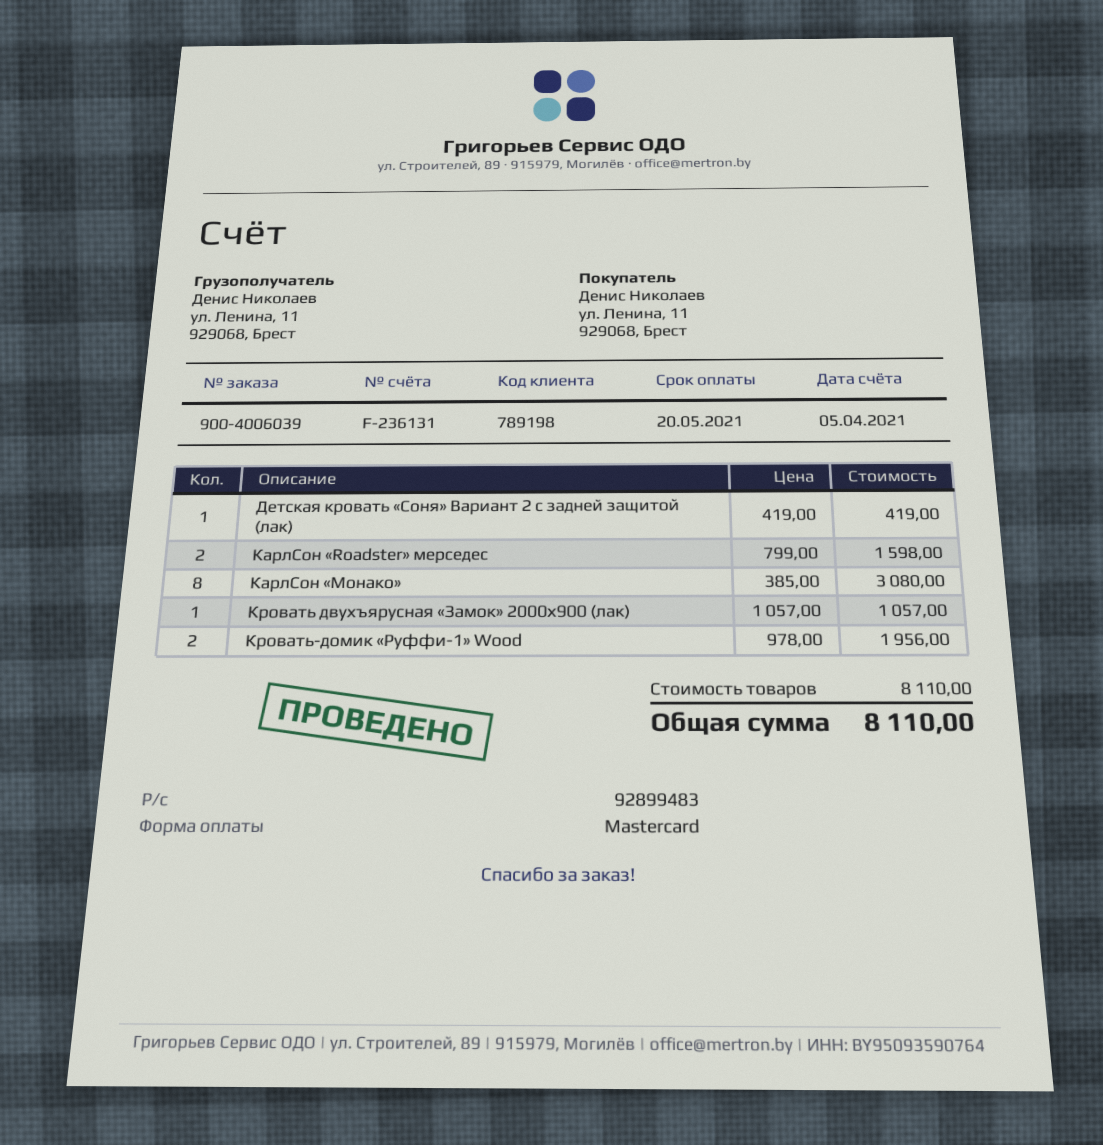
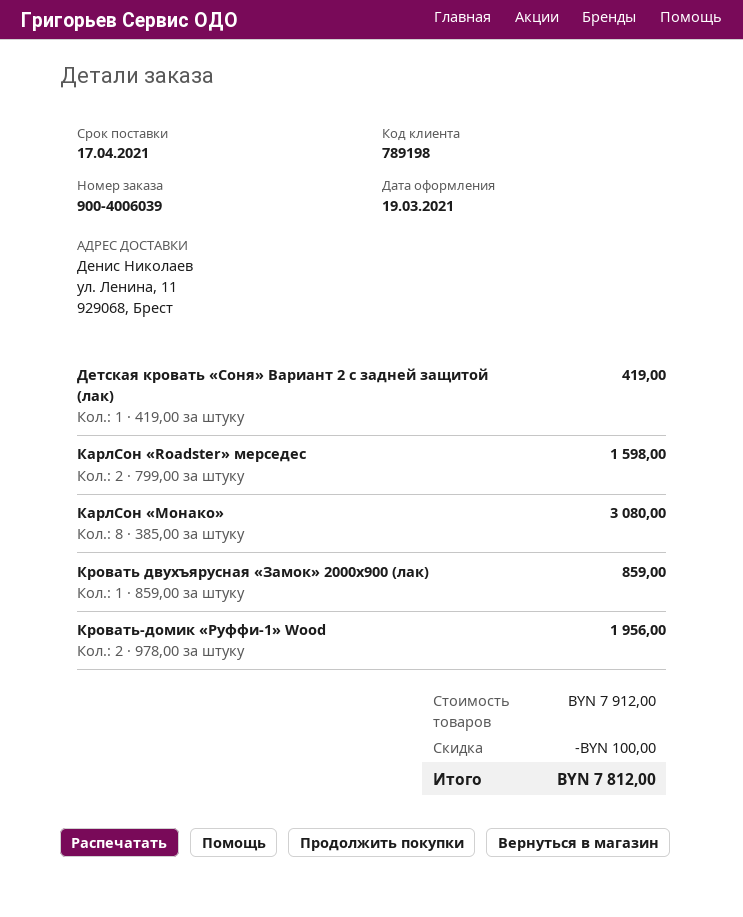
Кровать двухъярусная «Замок» 2000х900 (лак): 1 x 1057.00 = 1057.00 -> 1 x 859.00 = 859.00
subtotal: 8110.00 -> 7912.00
discount: none -> 100.00
total: 8110.00 -> 7812.00

